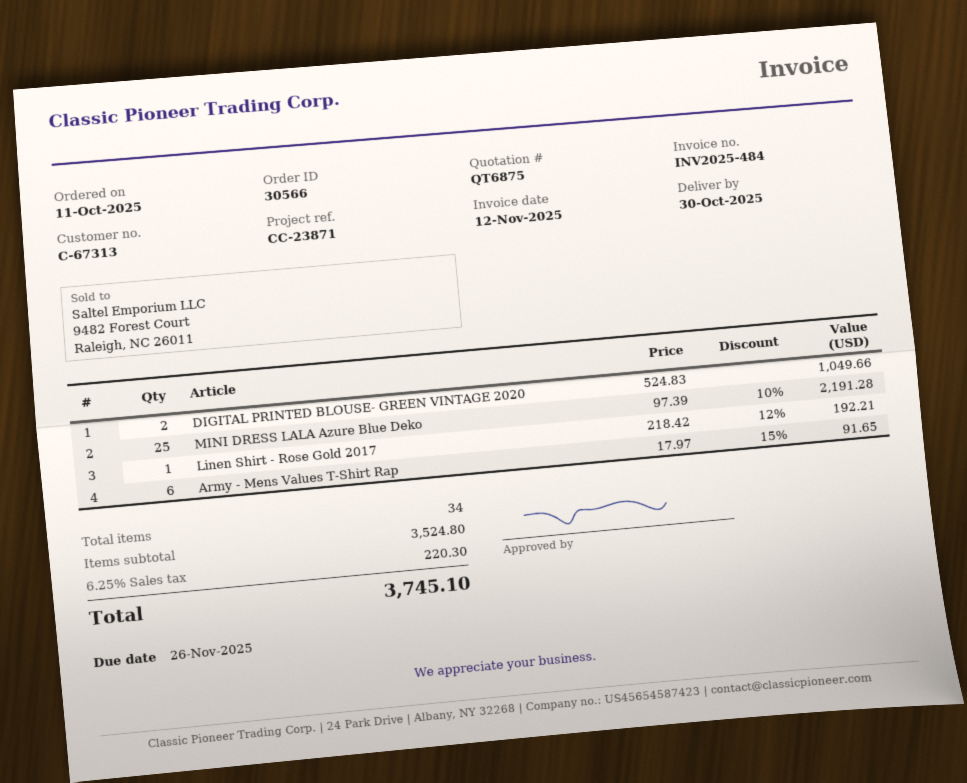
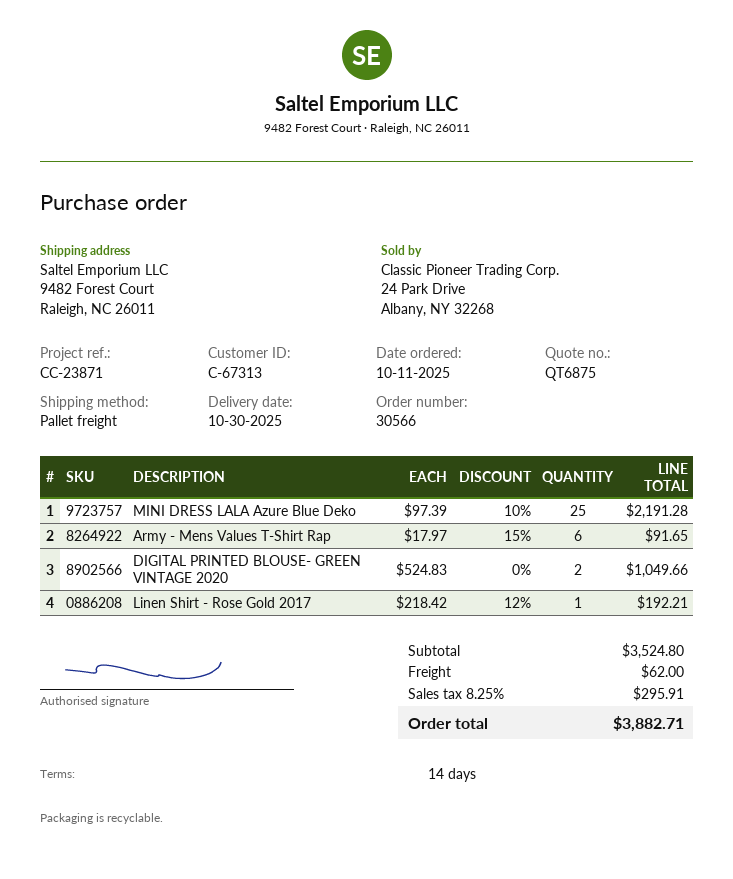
shipping: none -> 62.00
tax: 6.25% = 220.30 -> 8.25% = 295.91
total: 3745.10 -> 3882.71

